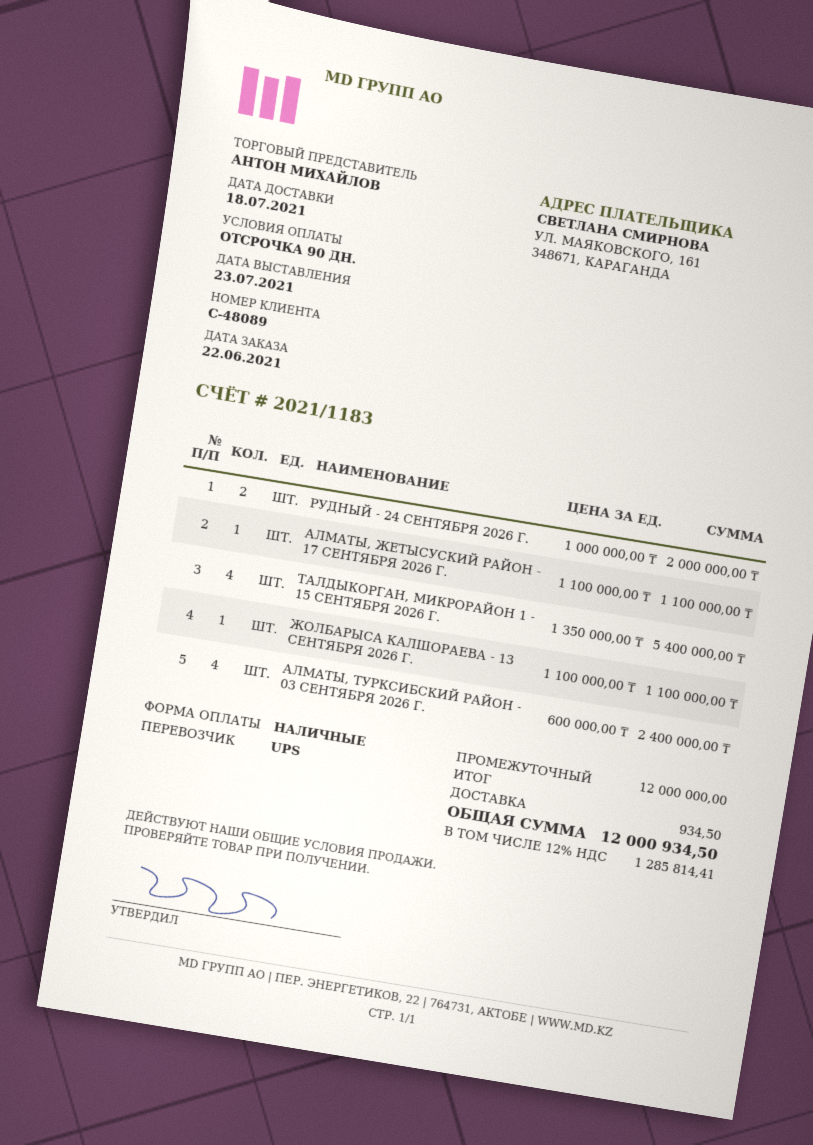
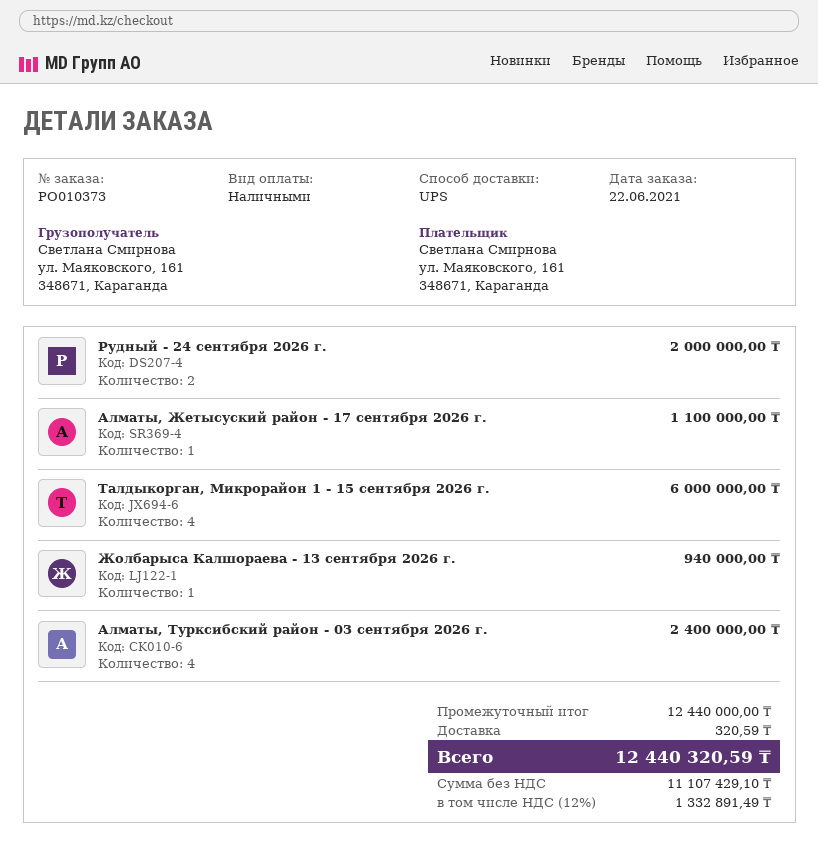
ТАЛДЫКОРГАН, МИКРОРАЙОН 1 - 15 СЕНТЯБРЯ 2026 Г.: 4 for 5400000.00 -> 4 for 6000000.00
ЖОЛБАРЫСА КАЛШОРАЕВА - 13 СЕНТЯБРЯ 2026 Г.: 1 for 1100000.00 -> 1 for 940000.00
subtotal: 12000000.00 -> 12440000.00
shipping: 934.50 -> 320.59
tax: 12% = 1285814.41 -> 12% = 1332891.49
total: 12000934.50 -> 12440320.59

